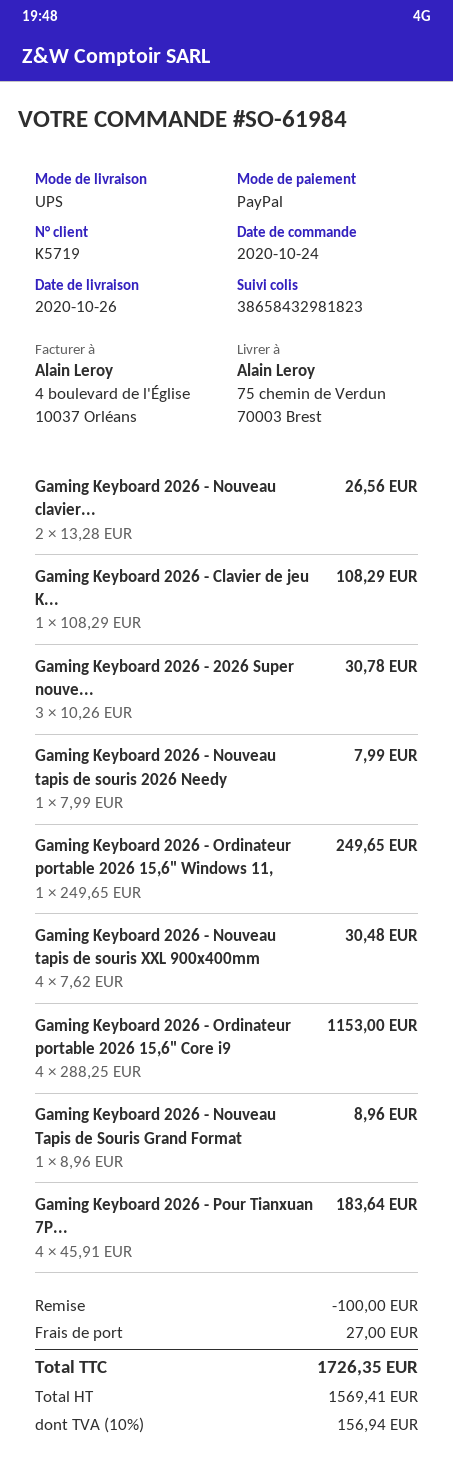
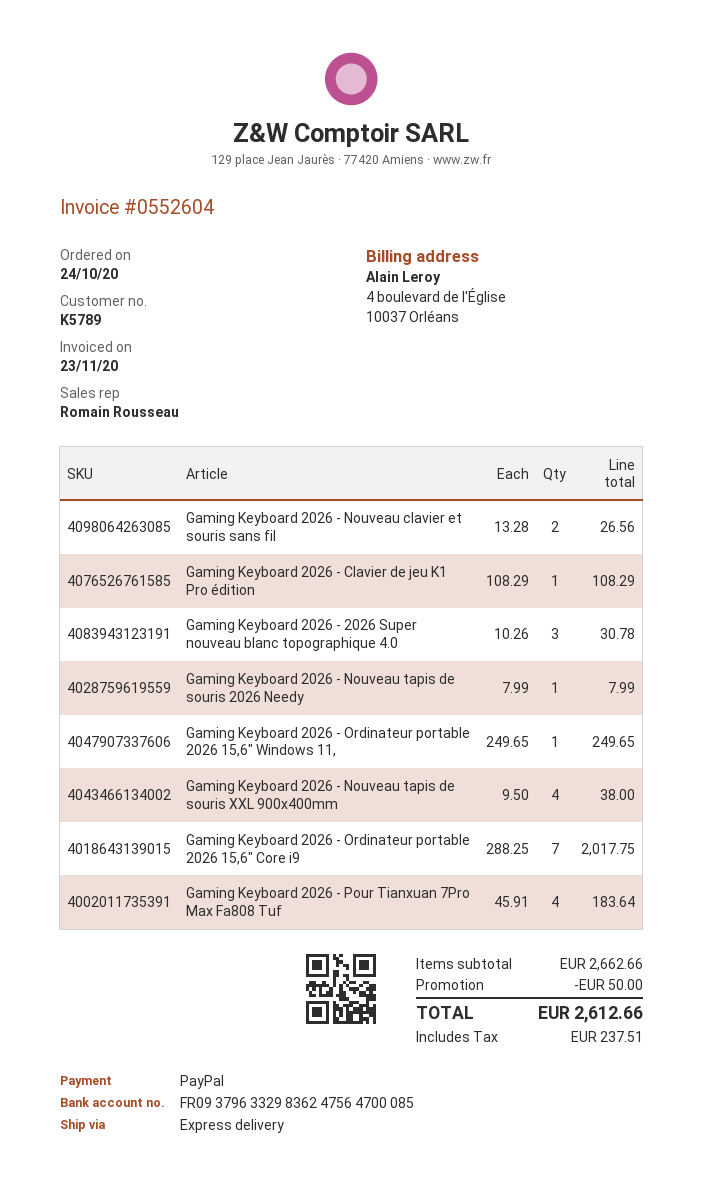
customer number: K5719 -> K5789
shipping method: UPS -> express
Gaming Keyboard 2026 - Nouveau tapis de souris XXL 900x400mm: 4 x 7.62 = 30.48 -> 4 x 9.50 = 38.00
Gaming Keyboard 2026 - Ordinateur portable 2026 15,6" Core i9: 4 x 288.25 = 1153.00 -> 7 x 288.25 = 2017.75
Gaming Keyboard 2026 - Nouveau Tapis de Souris Grand Format: 1 x 8.96 = 8.96 -> none
discount: 100.00 -> 50.00
shipping: 27.00 -> none
tax: 156.94 -> 237.51
total: 1726.35 -> 2612.66

